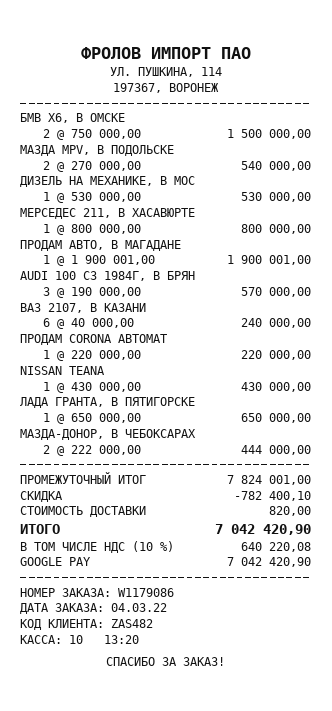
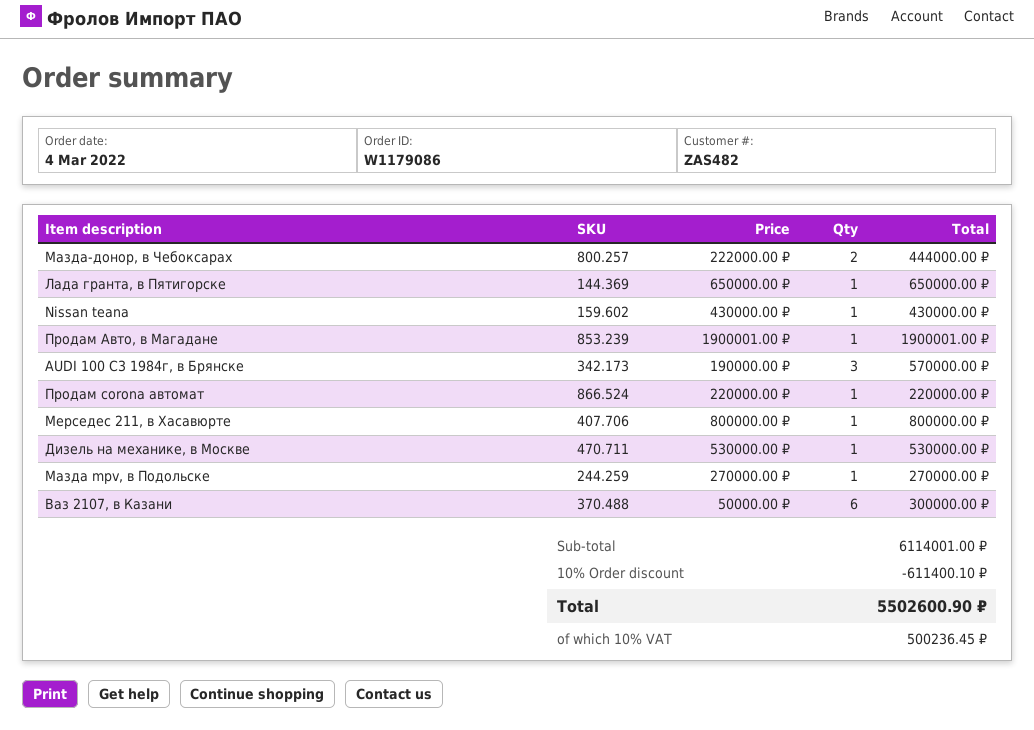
БМВ X6, В ОМСКЕ: 2 x 750000.00 = 1500000.00 -> none
МАЗДА MPV, В ПОДОЛЬСКЕ: 2 x 270000.00 = 540000.00 -> 1 x 270000.00 = 270000.00
ВАЗ 2107, В КАЗАНИ: 6 x 40000.00 = 240000.00 -> 6 x 50000.00 = 300000.00
subtotal: 7824001.00 -> 6114001.00
discount: 782400.10 -> 611400.10
shipping: 820.00 -> none
tax: 10% = 640220.08 -> 10% = 500236.45
total: 7042420.90 -> 5502600.90

